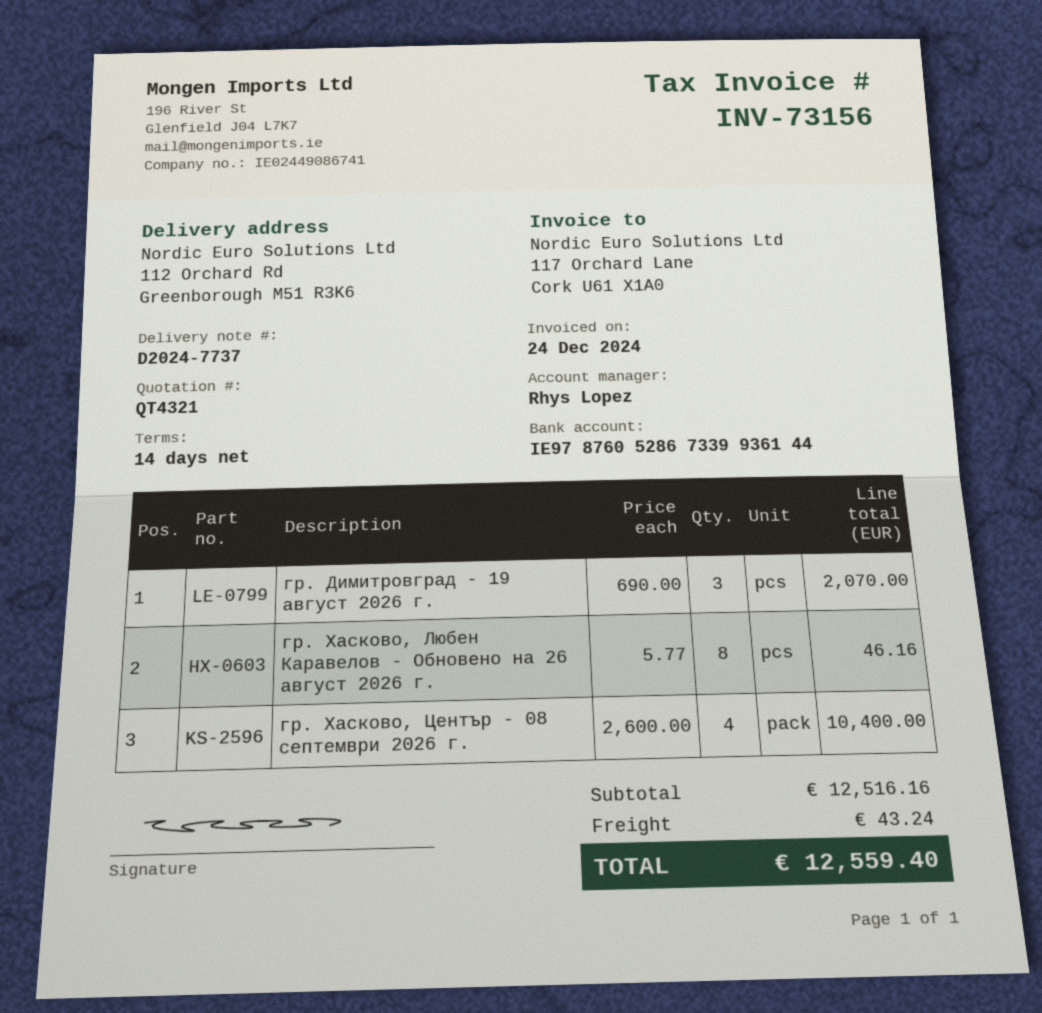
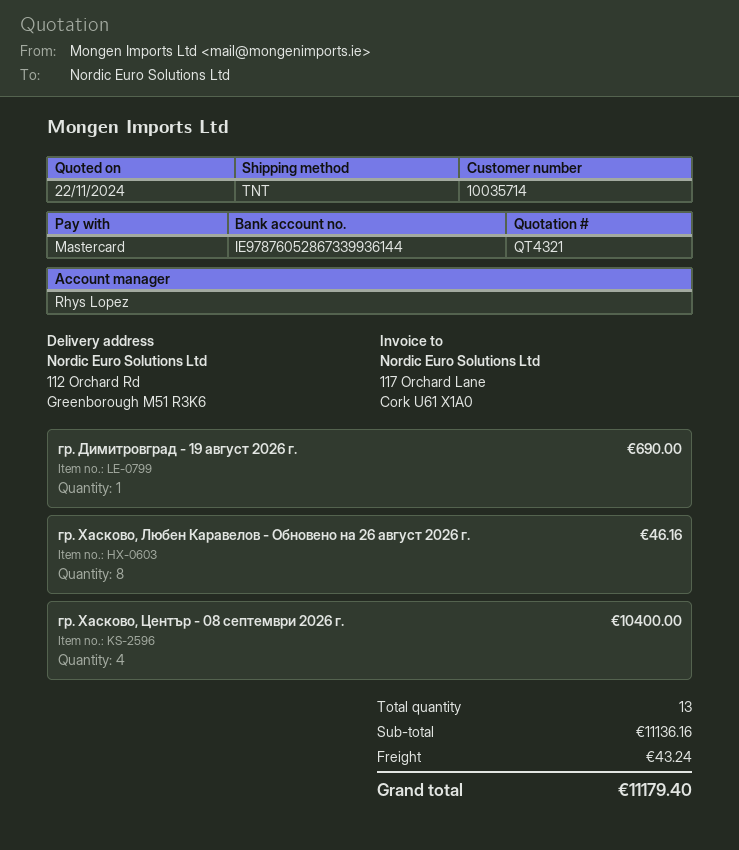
гр. Димитровград - 19 август 2026 г.: 3 for 2070.00 -> 1 for 690.00
subtotal: 12516.16 -> 11136.16
total: 12559.40 -> 11179.40

